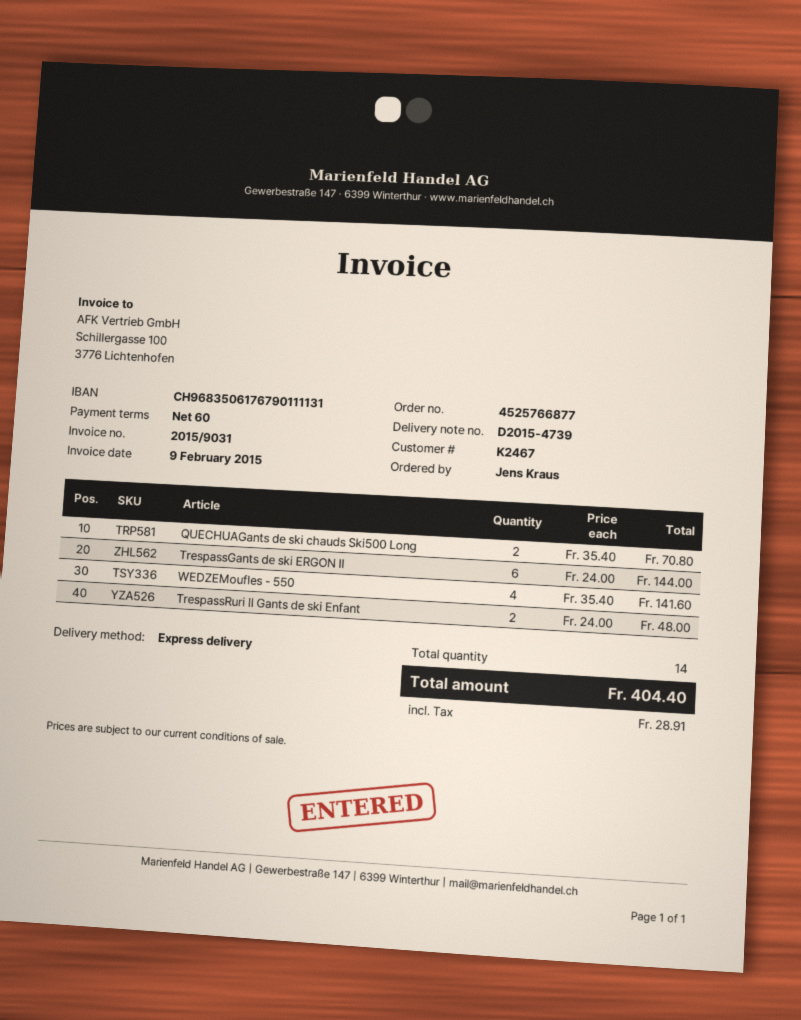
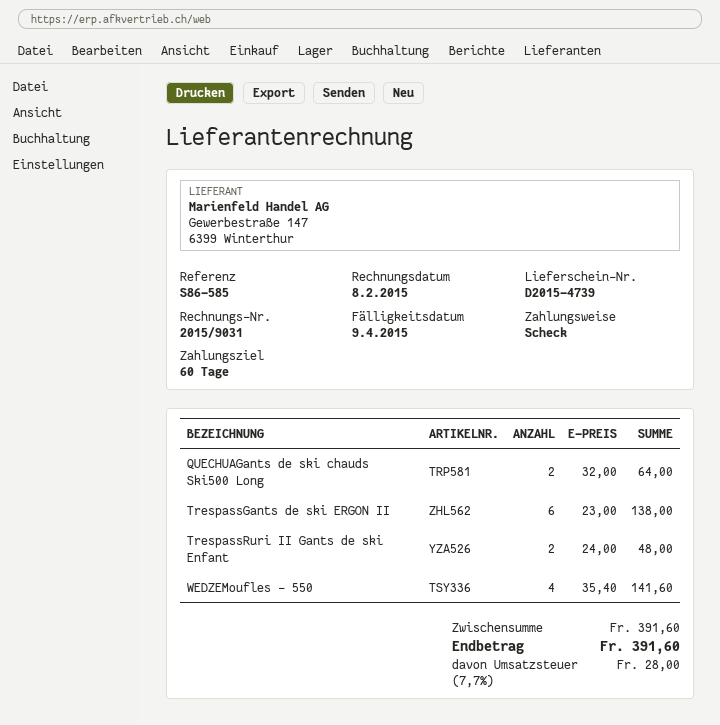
invoice date: 2015-02-09 -> 2015-02-08
QUECHUAGants de ski chauds Ski500 Long: 2 x 35.40 = 70.80 -> 2 x 32.00 = 64.00
TrespassGants de ski ERGON II: 6 x 24.00 = 144.00 -> 6 x 23.00 = 138.00
tax: 28.91 -> 28.00
total: 404.40 -> 391.60

